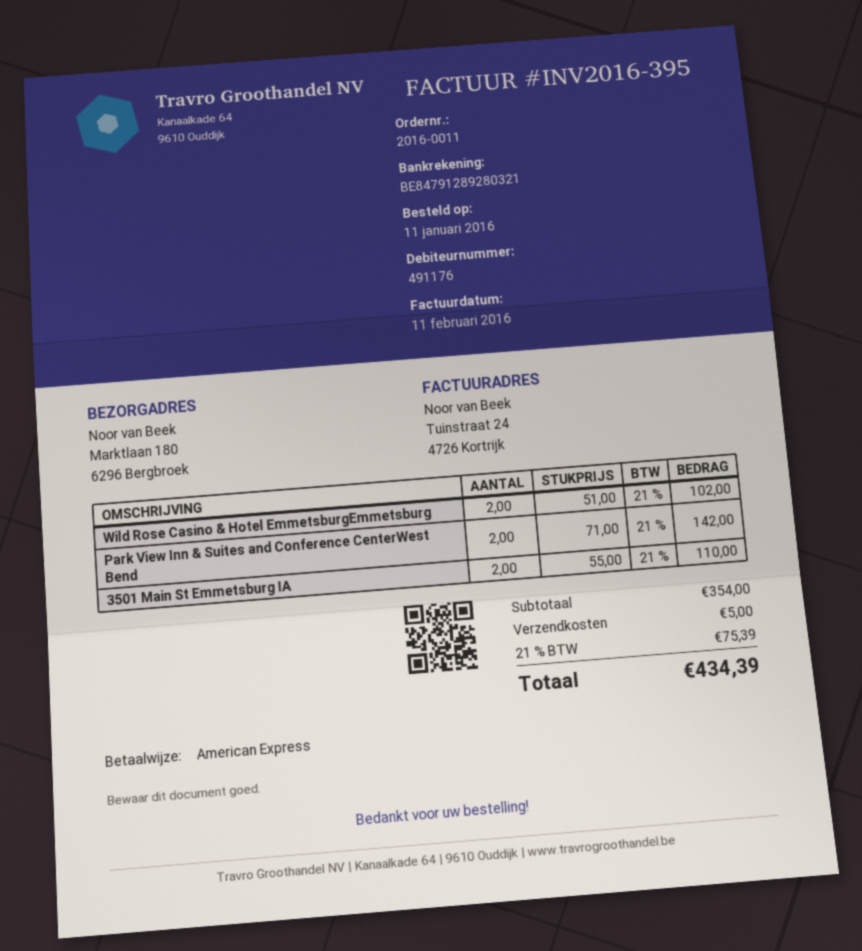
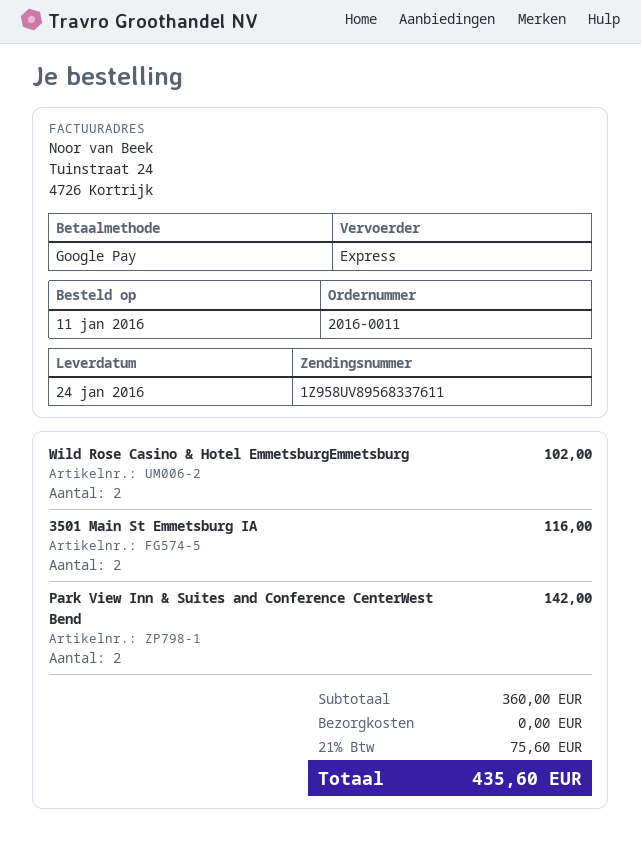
payment method: American Express -> Google Pay
3501 Main St Emmetsburg IA: 2 for 110.00 -> 2 for 116.00
subtotal: 354.00 -> 360.00
shipping: 5.00 -> 0.00
tax: 21% = 75.39 -> 21% = 75.60
total: 434.39 -> 435.60

